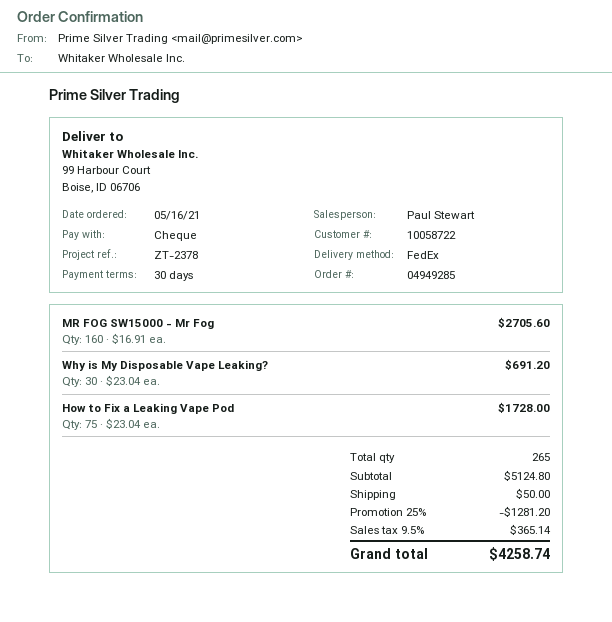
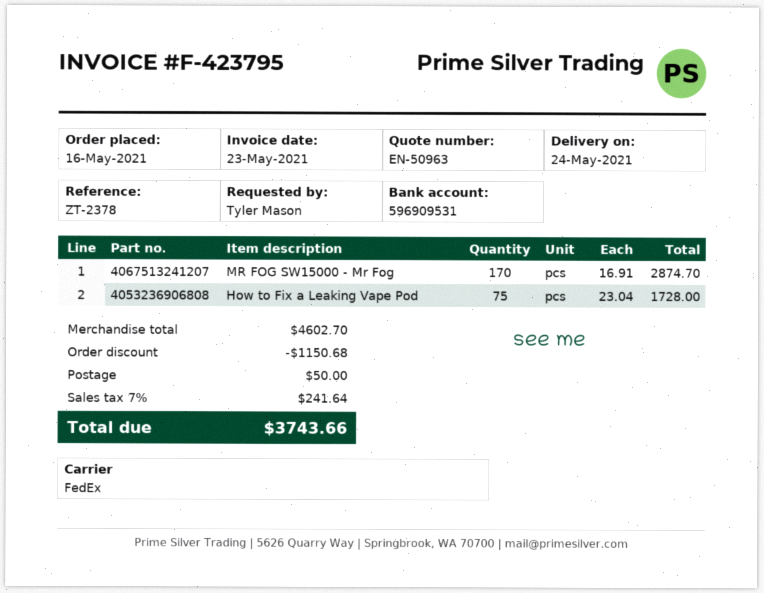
MR FOG SW15000 - Mr Fog: 160 x 16.91 = 2705.60 -> 170 x 16.91 = 2874.70
Why is My Disposable Vape Leaking?: 30 x 23.04 = 691.20 -> none
subtotal: 5124.80 -> 4602.70
discount: 1281.20 -> 1150.68
tax: 9.5% = 365.14 -> 7% = 241.64
total: 4258.74 -> 3743.66

